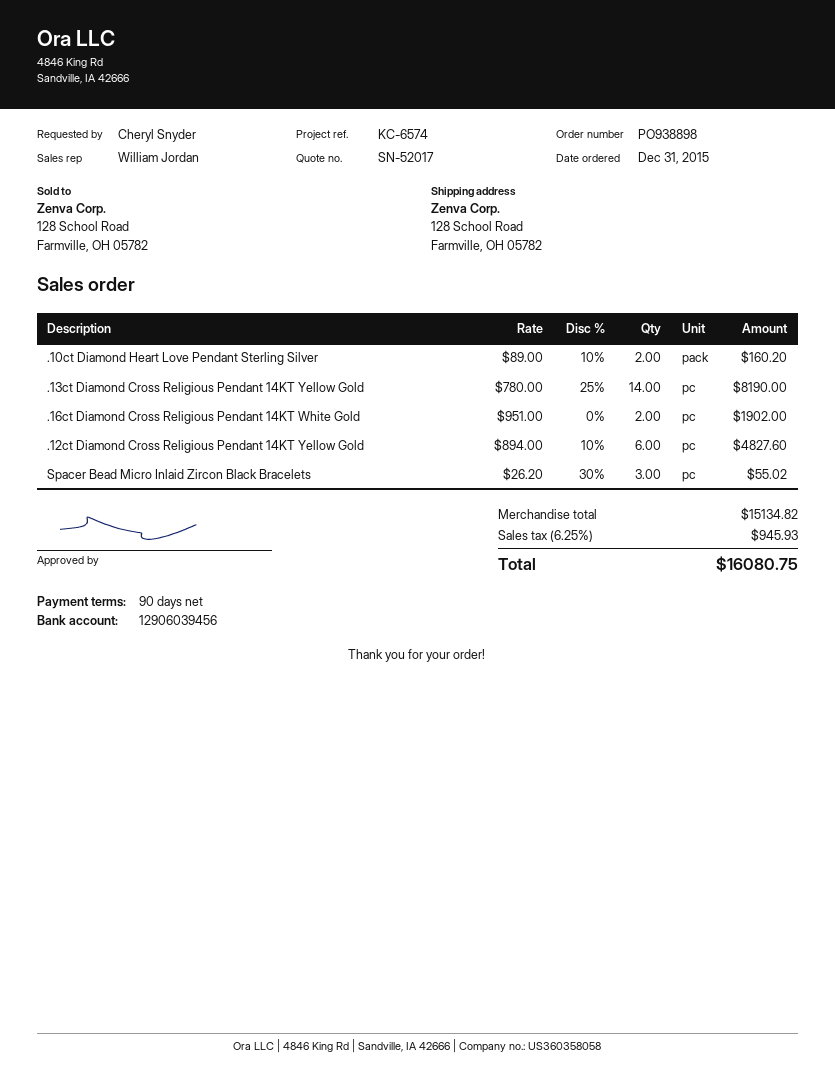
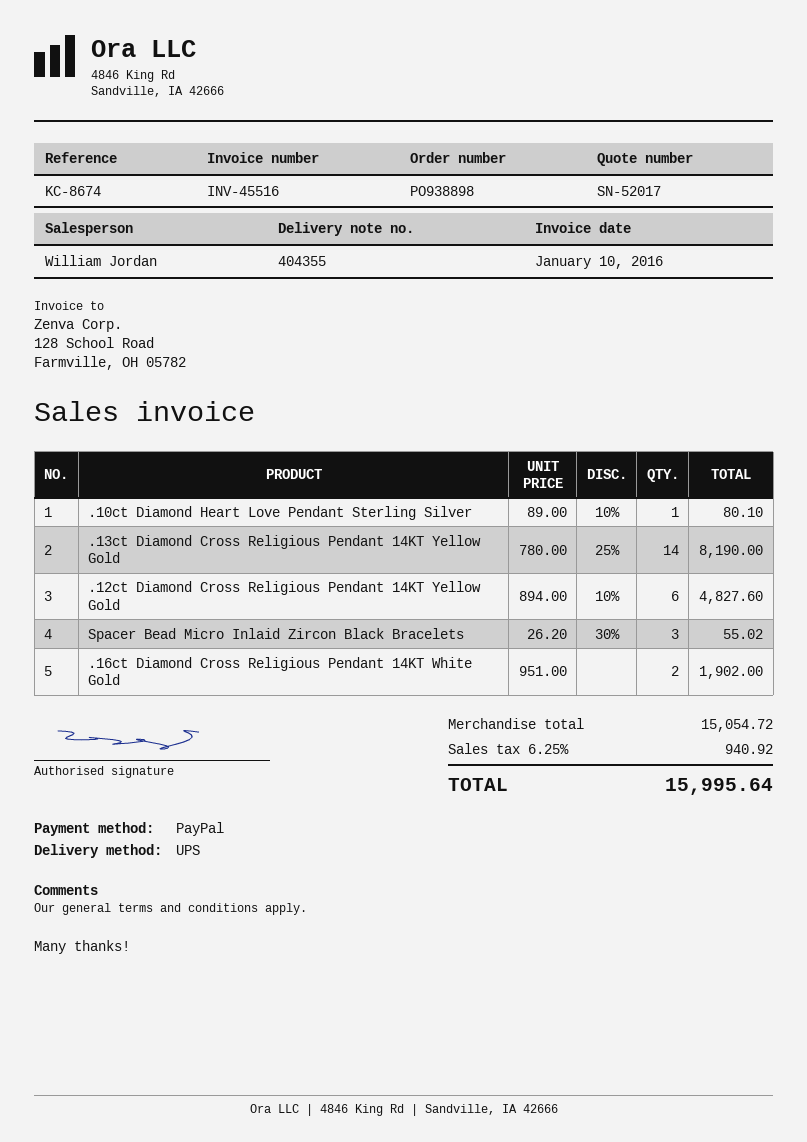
reference: KC-6574 -> KC-8674
.10ct Diamond Heart Love Pendant Sterling Silver: 2 x 89.00 - 10% = 160.20 -> 1 x 89.00 - 10% = 80.10
subtotal: 15134.82 -> 15054.72
tax: 6.25% = 945.93 -> 6.25% = 940.92
total: 16080.75 -> 15995.64

